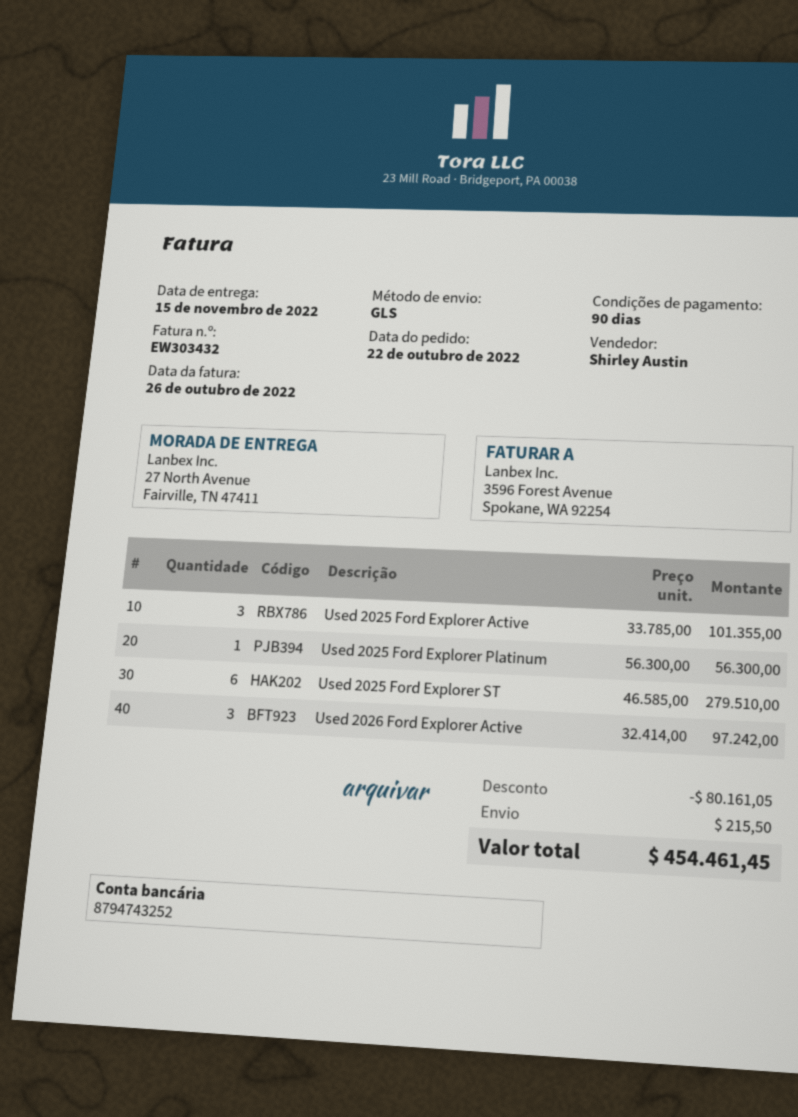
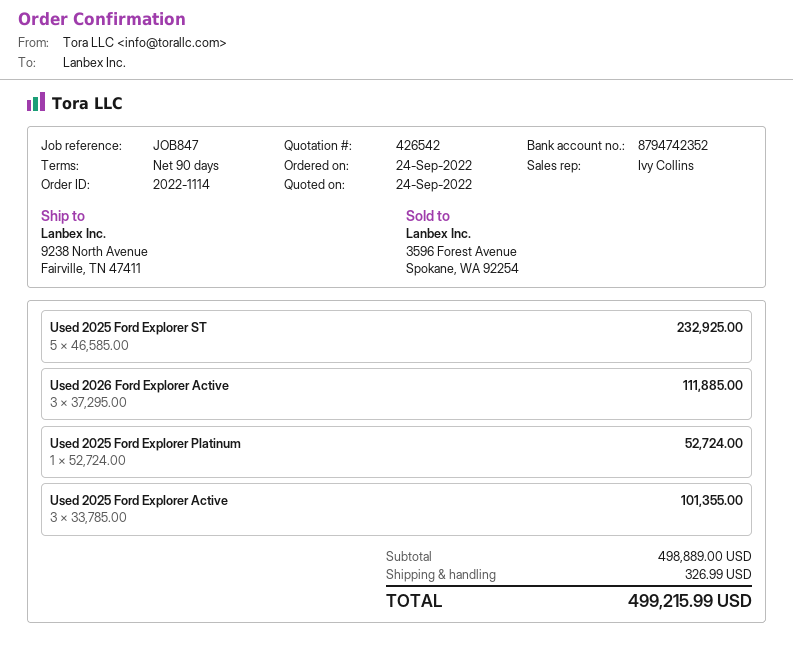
order date: 2022-10-22 -> 2022-09-24
sales rep: Shirley Austin -> Ivy Collins
bank account: 8794743252 -> 8794742352
ship to: 27 North Avenue, Fairville, TN 47411 -> 9238 North Avenue, Fairville, TN 47411
Used 2025 Ford Explorer Platinum: 1 x 56300.00 = 56300.00 -> 1 x 52724.00 = 52724.00
Used 2025 Ford Explorer ST: 6 x 46585.00 = 279510.00 -> 5 x 46585.00 = 232925.00
Used 2026 Ford Explorer Active: 3 x 32414.00 = 97242.00 -> 3 x 37295.00 = 111885.00
discount: 80161.05 -> none
shipping: 215.50 -> 326.99
total: 454461.45 -> 499215.99

